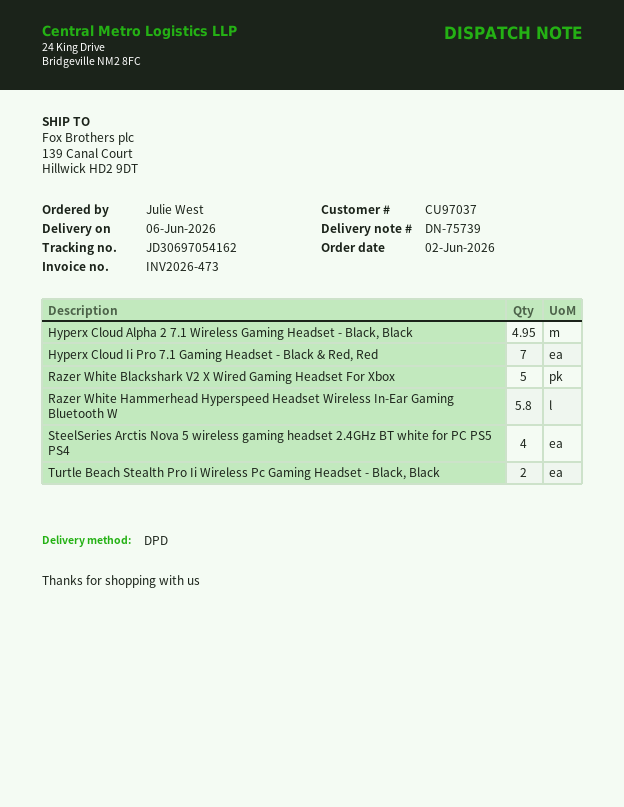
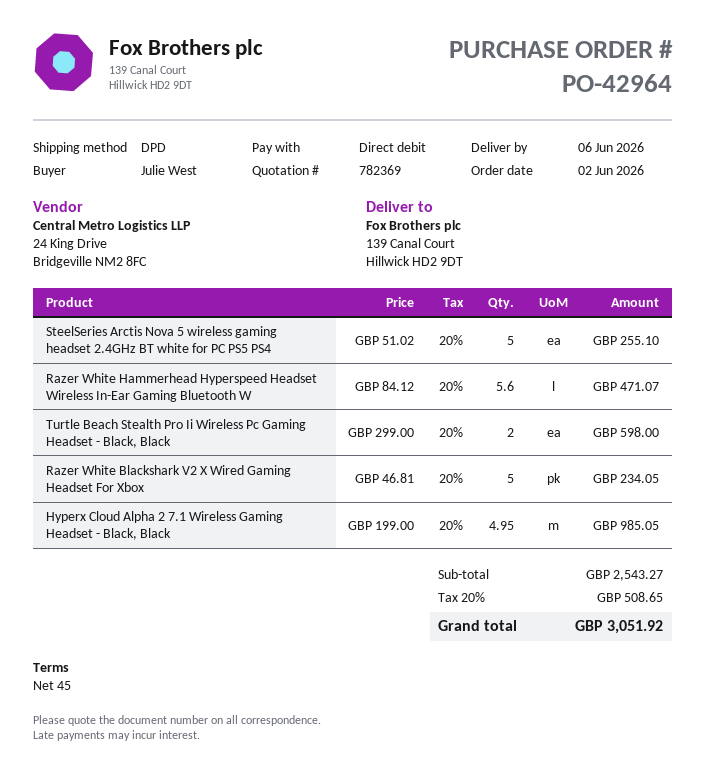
Hyperx Cloud Ii Pro 7.1 Gaming Headset - Black & Red, Red: 7 -> none
Razer White Hammerhead Hyperspeed Headset Wireless In-Ear Gaming Bluetooth W: 5.8 -> 5.6
SteelSeries Arctis Nova 5 wireless gaming headset 2.4GHz BT white for PC PS5 PS4: 4 -> 5

